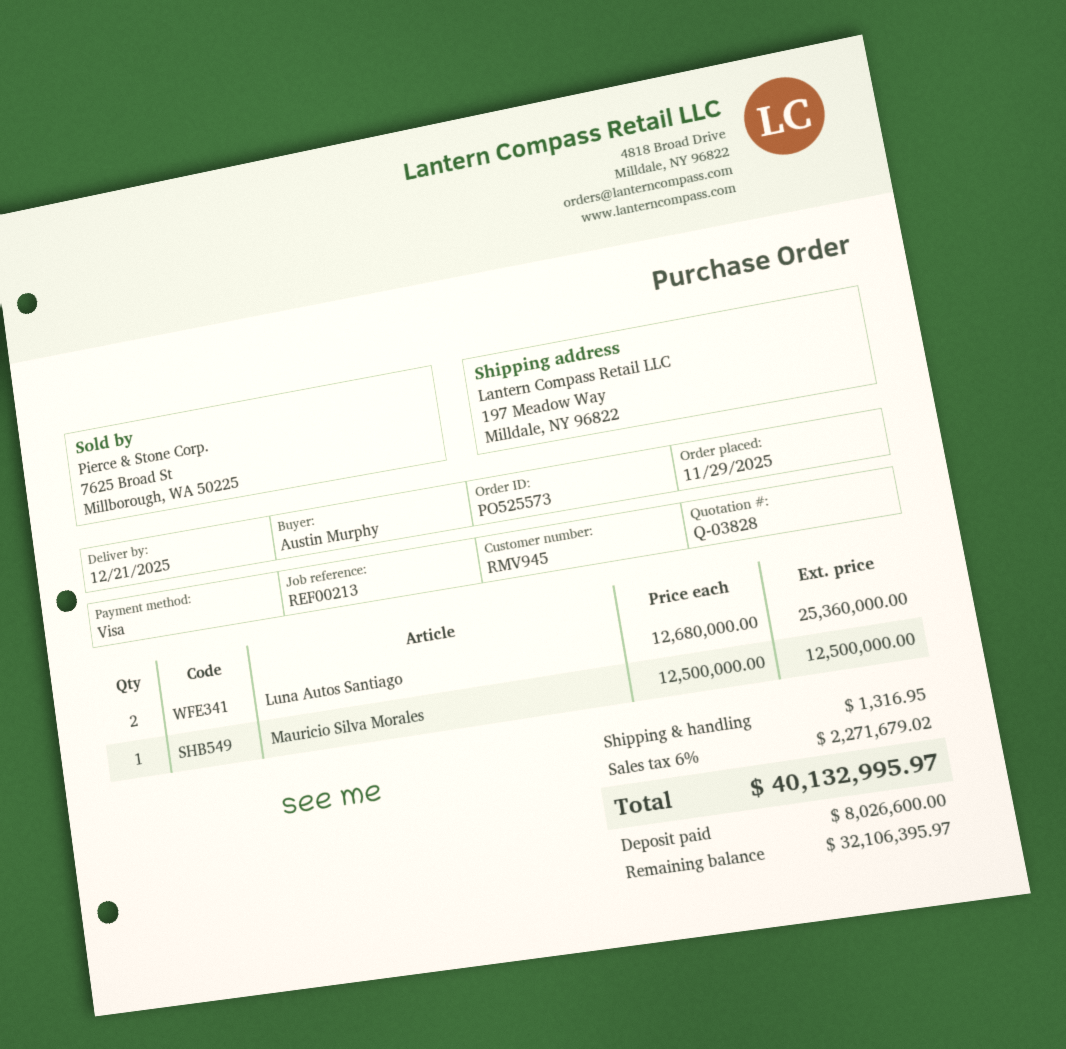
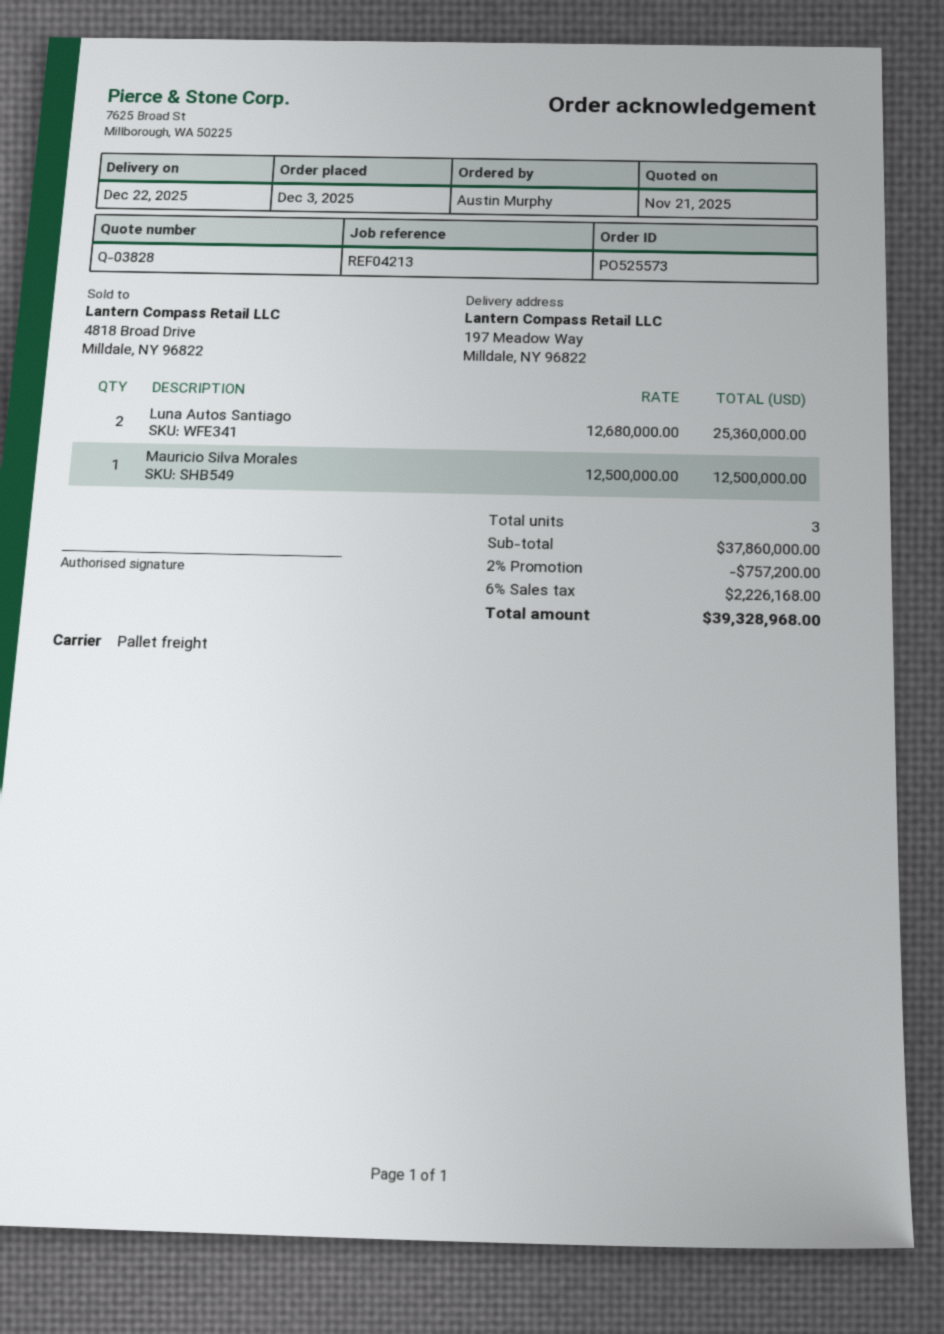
order date: 2025-11-29 -> 2025-12-03
delivery date: 2025-12-21 -> 2025-12-22
reference: REF00213 -> REF04213
discount: none -> 2% = 757200.00
shipping: 1316.95 -> none
tax: 6% = 2271679.02 -> 6% = 2226168.00
total: 40132995.97 -> 39328968.00

